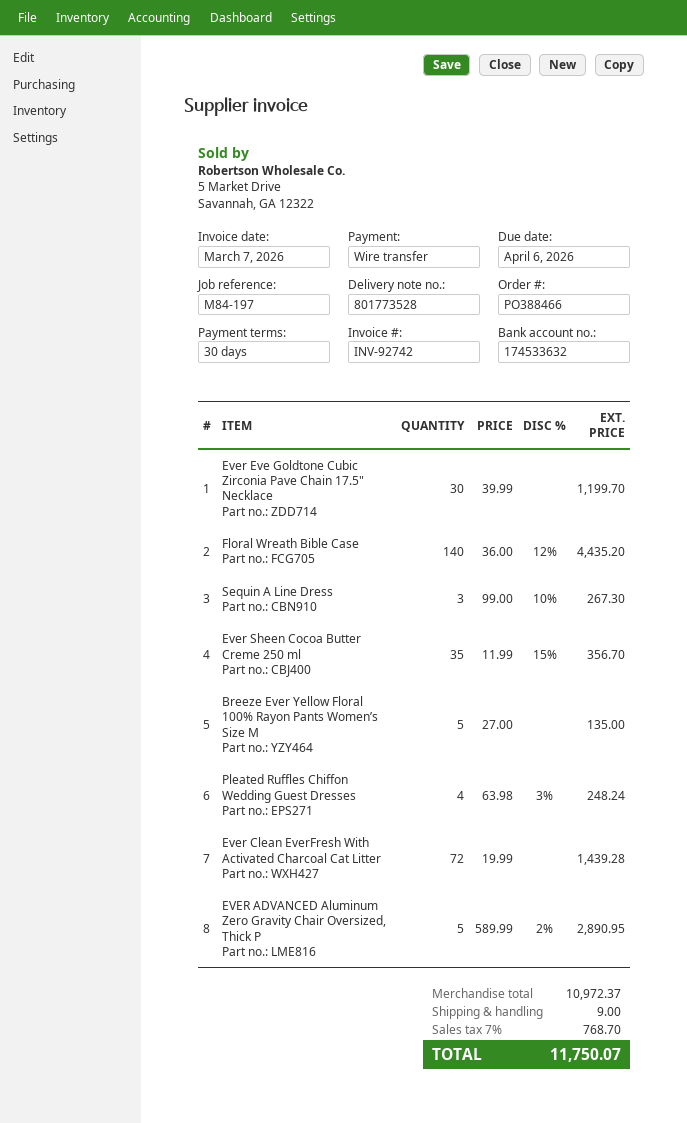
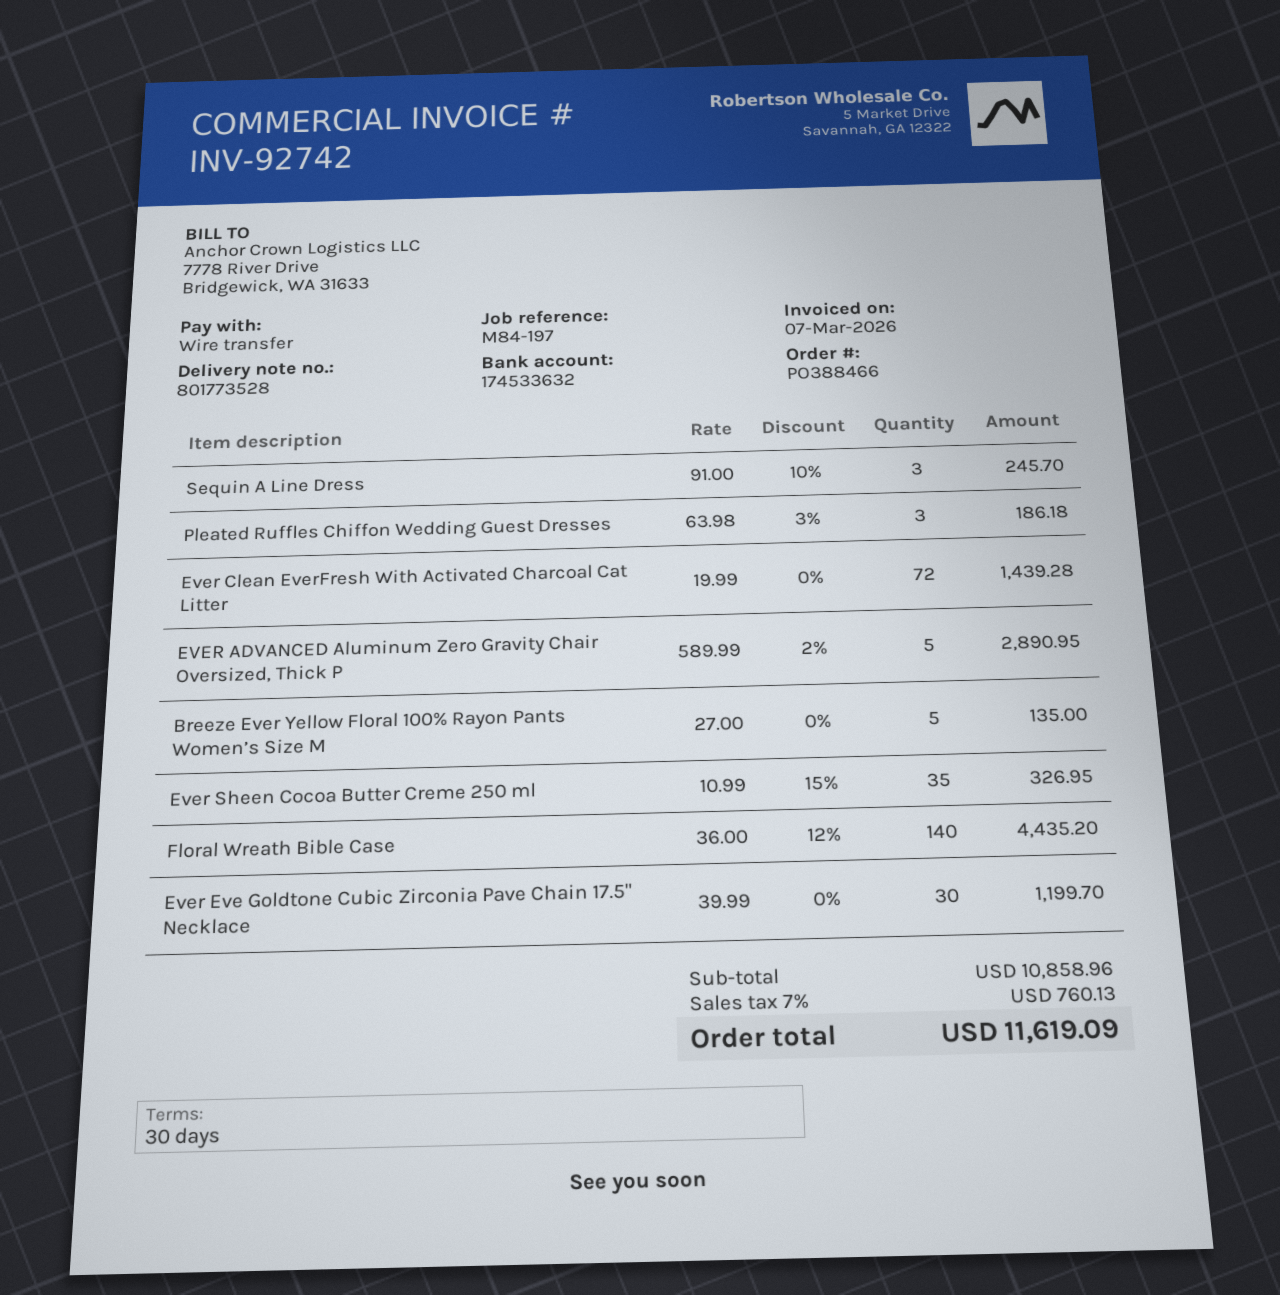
Sequin A Line Dress: 3 x 99.00 - 10% = 267.30 -> 3 x 91.00 - 10% = 245.70
Ever Sheen Cocoa Butter Creme 250 ml: 35 x 11.99 - 15% = 356.70 -> 35 x 10.99 - 15% = 326.95
Pleated Ruffles Chiffon Wedding Guest Dresses: 4 x 63.98 - 3% = 248.24 -> 3 x 63.98 - 3% = 186.18
subtotal: 10972.37 -> 10858.96
shipping: 9.00 -> none
tax: 7% = 768.70 -> 7% = 760.13
total: 11750.07 -> 11619.09

